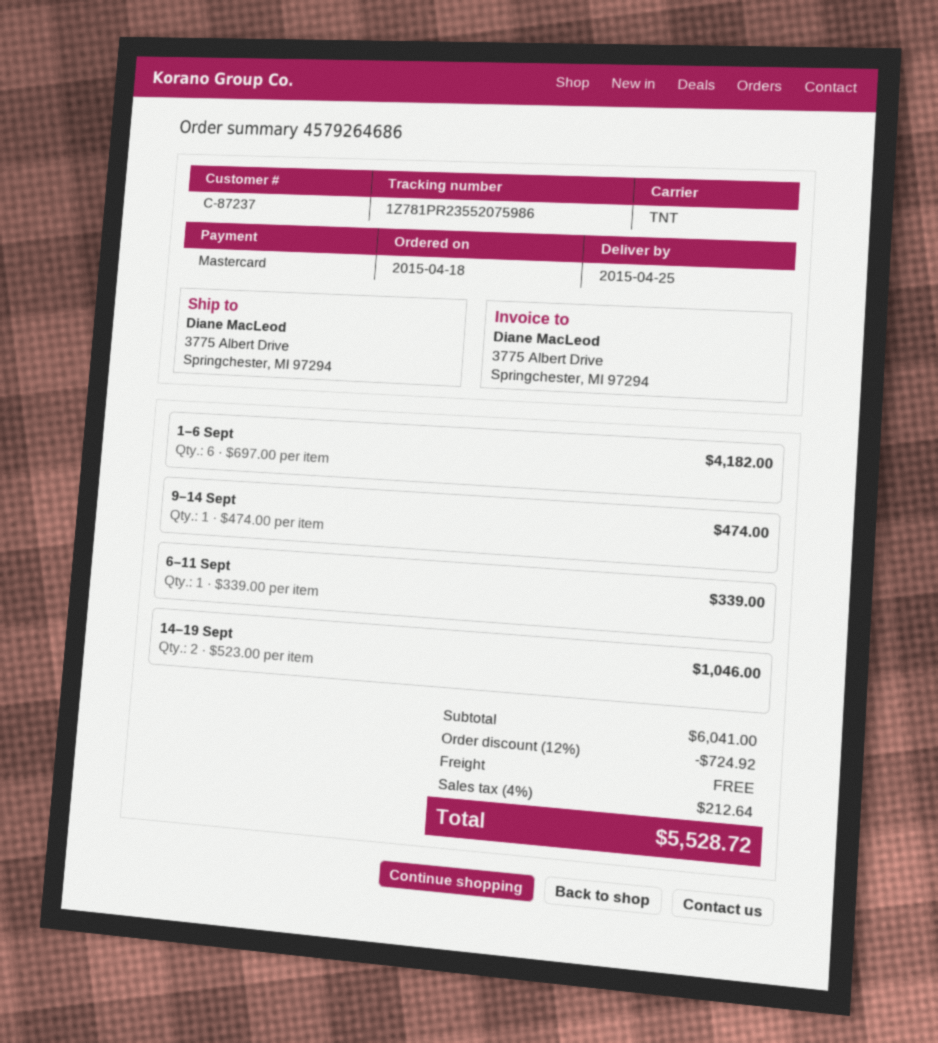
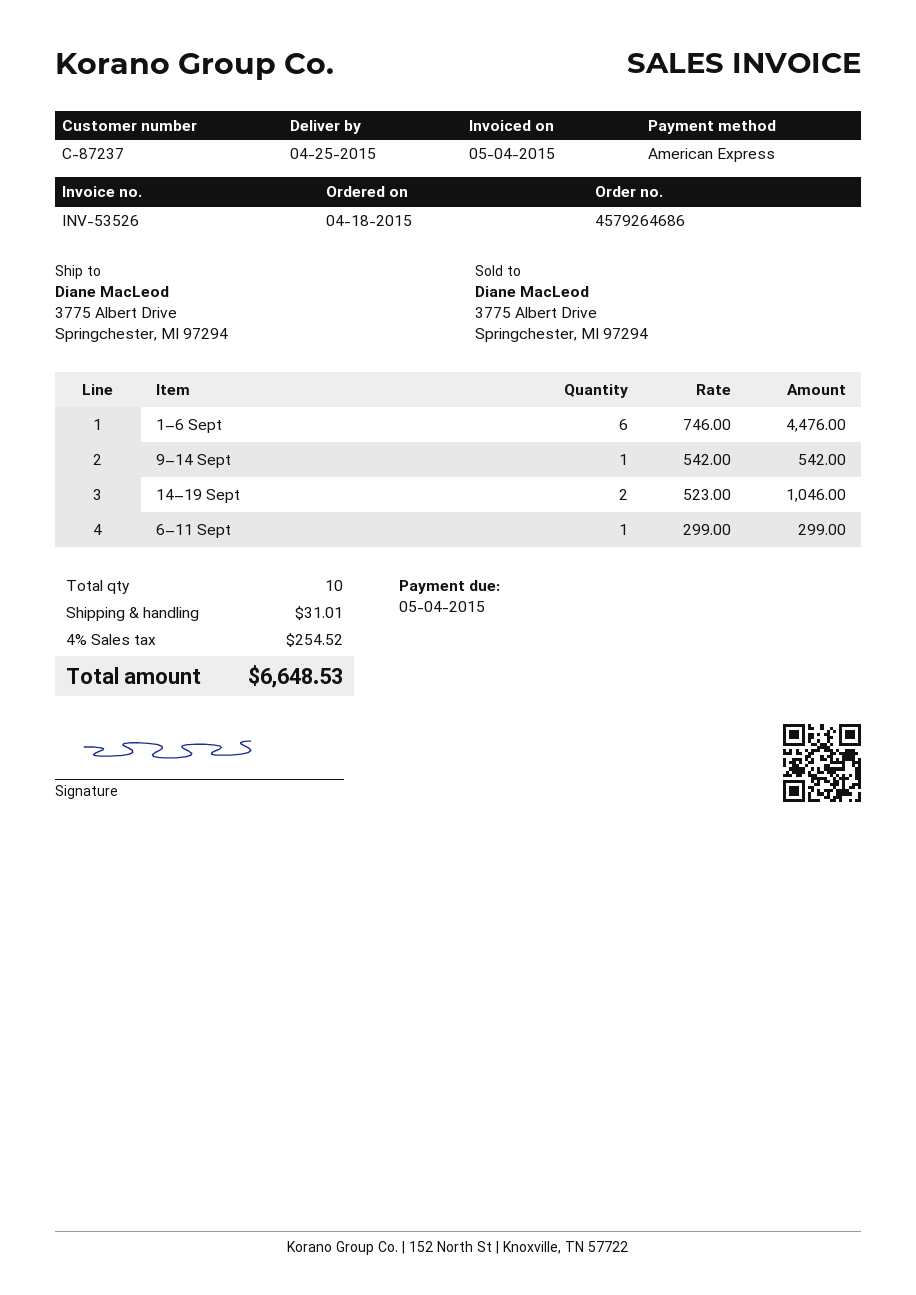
payment method: Mastercard -> American Express
1–6 Sept: 6 x 697.00 = 4182.00 -> 6 x 746.00 = 4476.00
9–14 Sept: 1 x 474.00 = 474.00 -> 1 x 542.00 = 542.00
6–11 Sept: 1 x 339.00 = 339.00 -> 1 x 299.00 = 299.00
discount: 12% = 724.92 -> none
shipping: 0.00 -> 31.01
tax: 4% = 212.64 -> 4% = 254.52
total: 5528.72 -> 6648.53

